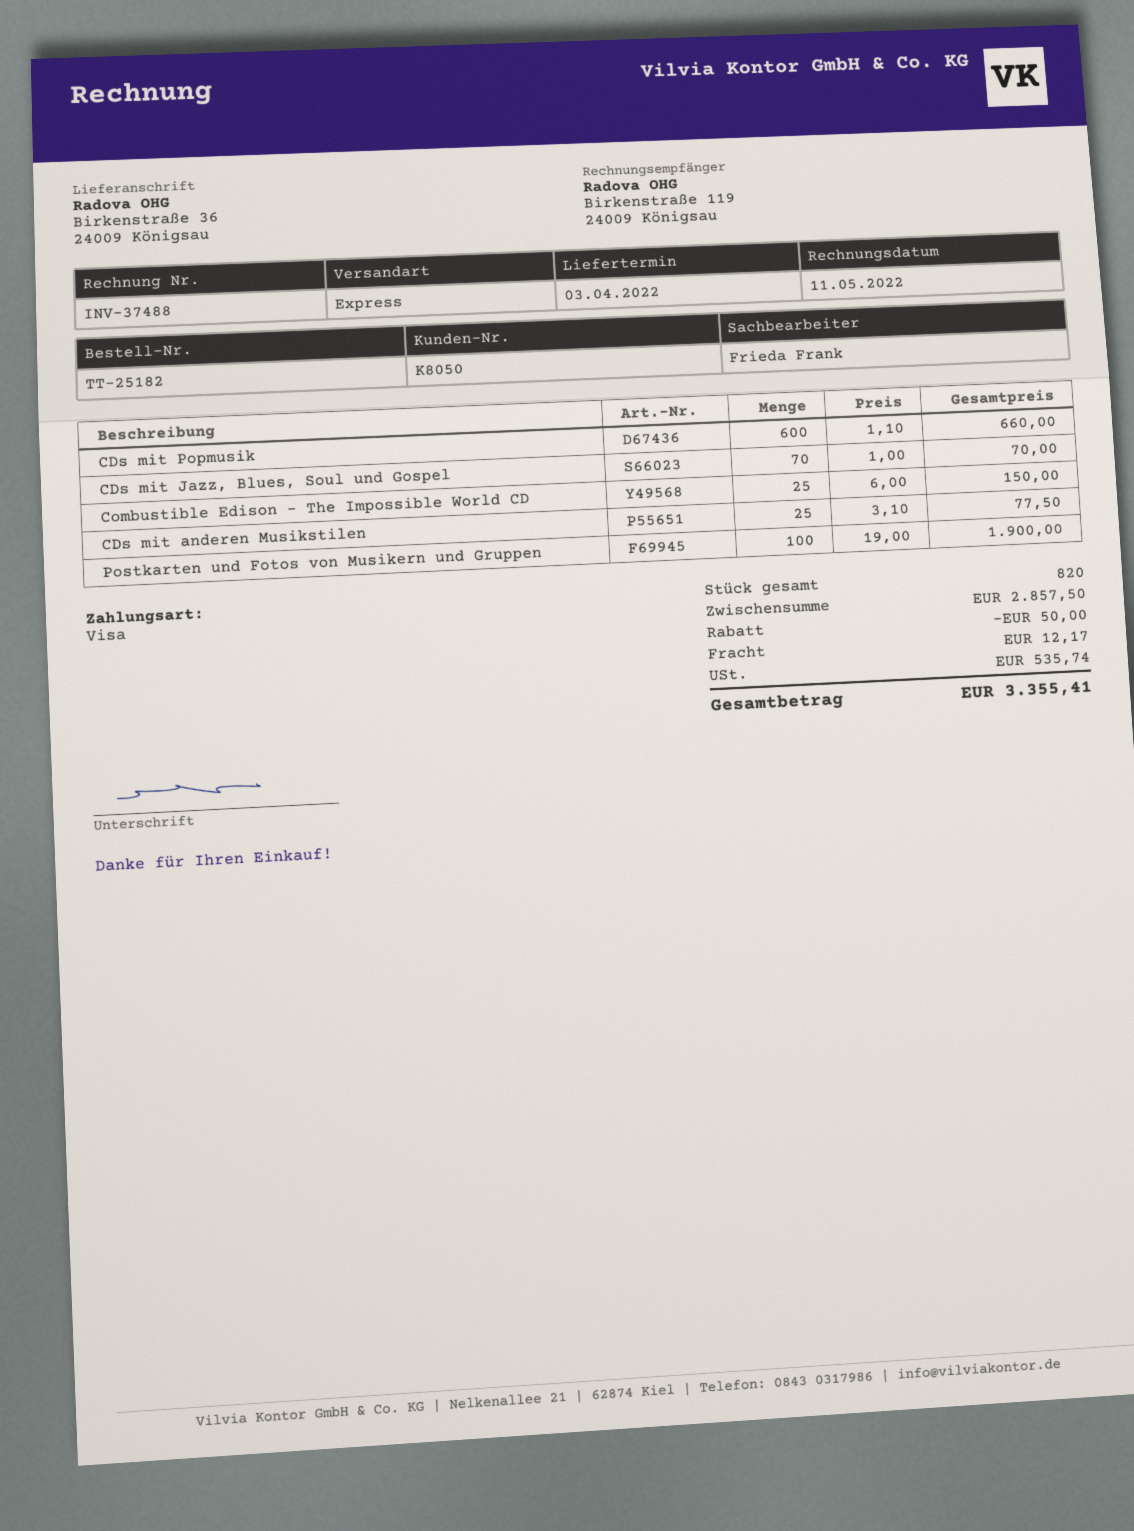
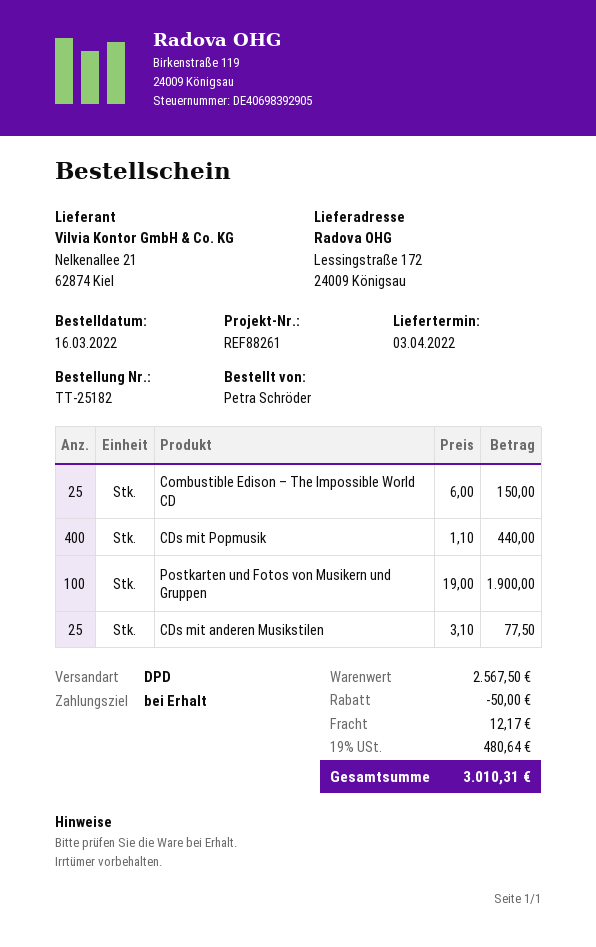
shipping method: express -> DPD
ship to: Birkenstraße 36, 24009 Königsau -> Lessingstraße 172, 24009 Königsau
CDs mit Popmusik: 600 x 1.10 = 660.00 -> 400 x 1.10 = 440.00
CDs mit Jazz, Blues, Soul und Gospel: 70 x 1.00 = 70.00 -> none
subtotal: 2857.50 -> 2567.50
tax: 535.74 -> 480.64
total: 3355.41 -> 3010.31

